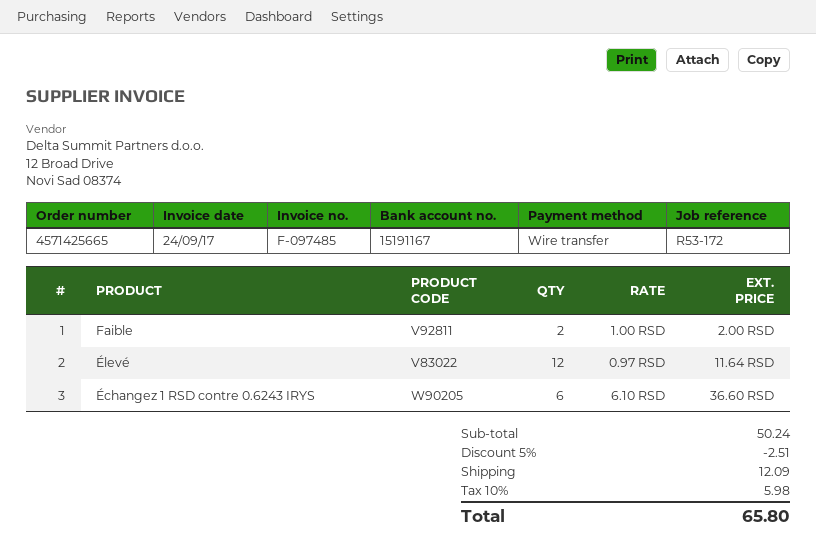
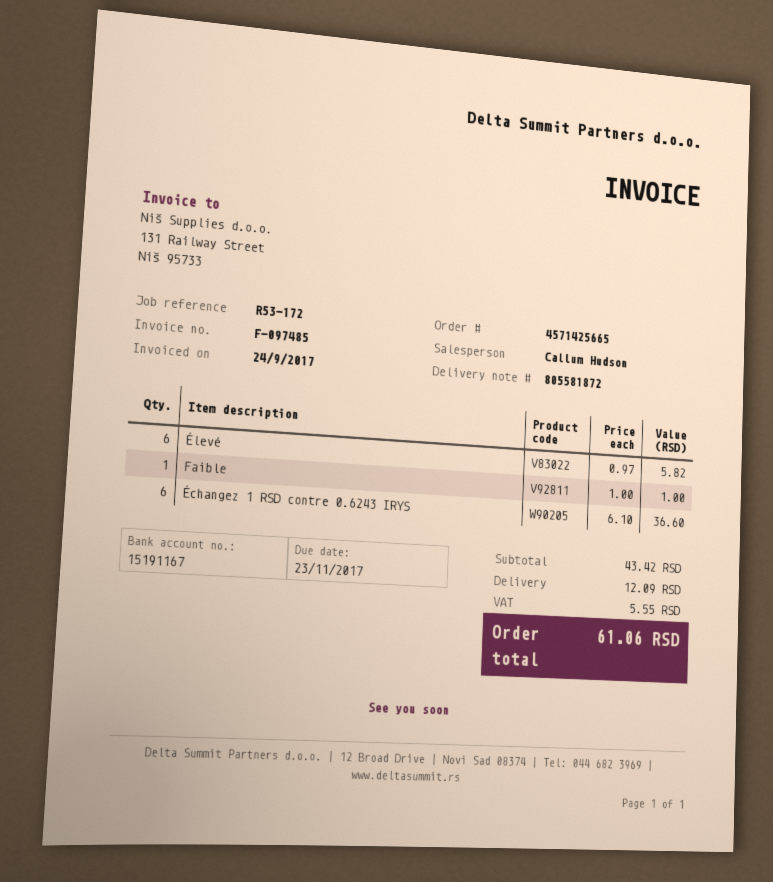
Faible: 2 x 1.00 = 2.00 -> 1 x 1.00 = 1.00
Élevé: 12 x 0.97 = 11.64 -> 6 x 0.97 = 5.82
subtotal: 50.24 -> 43.42
discount: 5% = 2.51 -> none
tax: 5.98 -> 5.55
total: 65.80 -> 61.06

